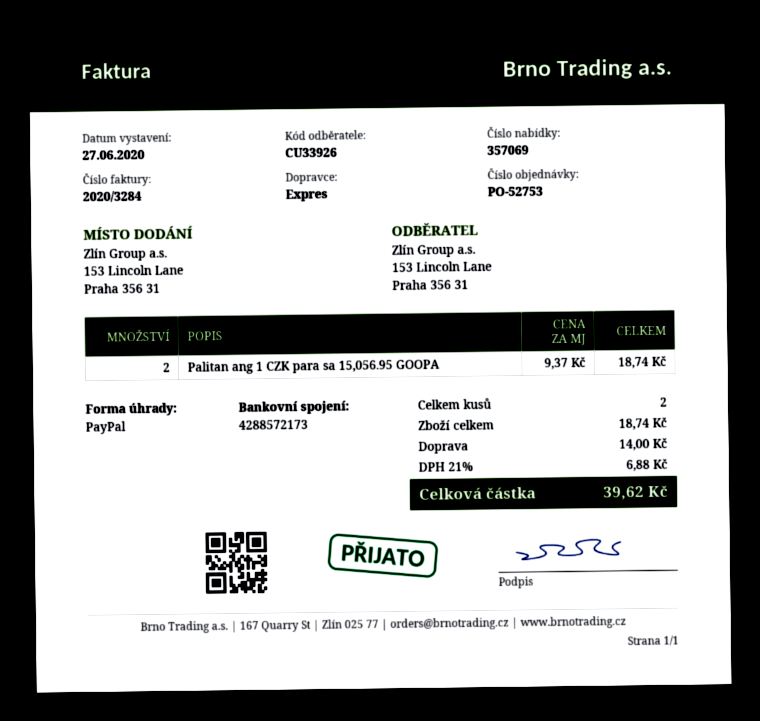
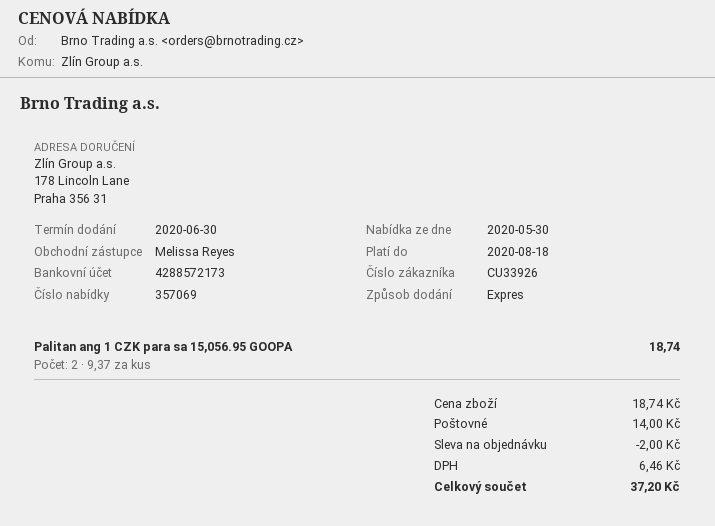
ship to: 153 Lincoln Lane, Praha 356 31 -> 178 Lincoln Lane, Praha 356 31
discount: none -> 2.00
tax: 6.88 -> 6.46
total: 39.62 -> 37.20

